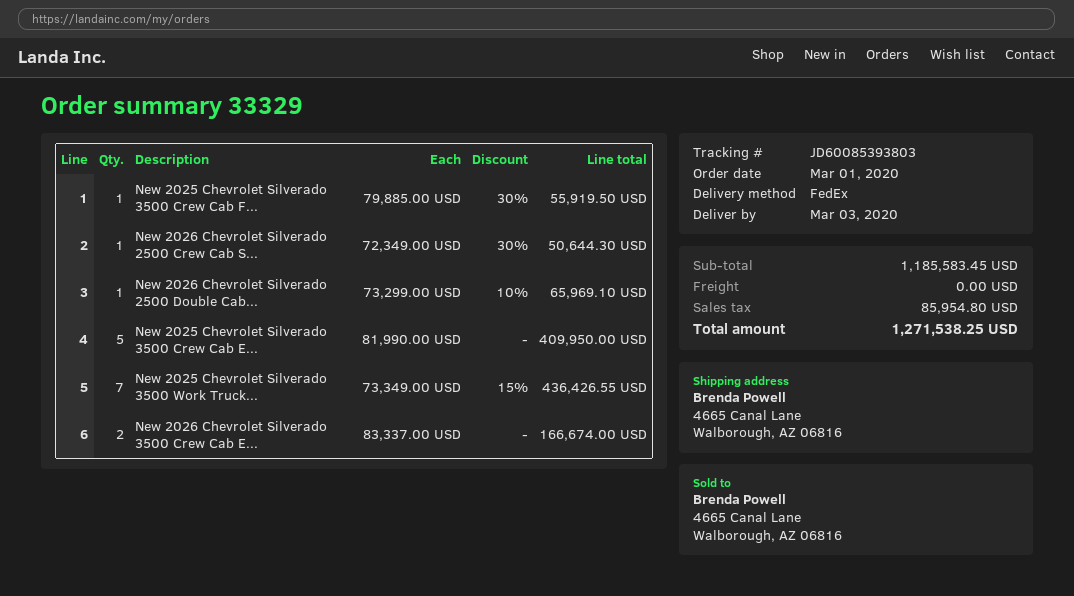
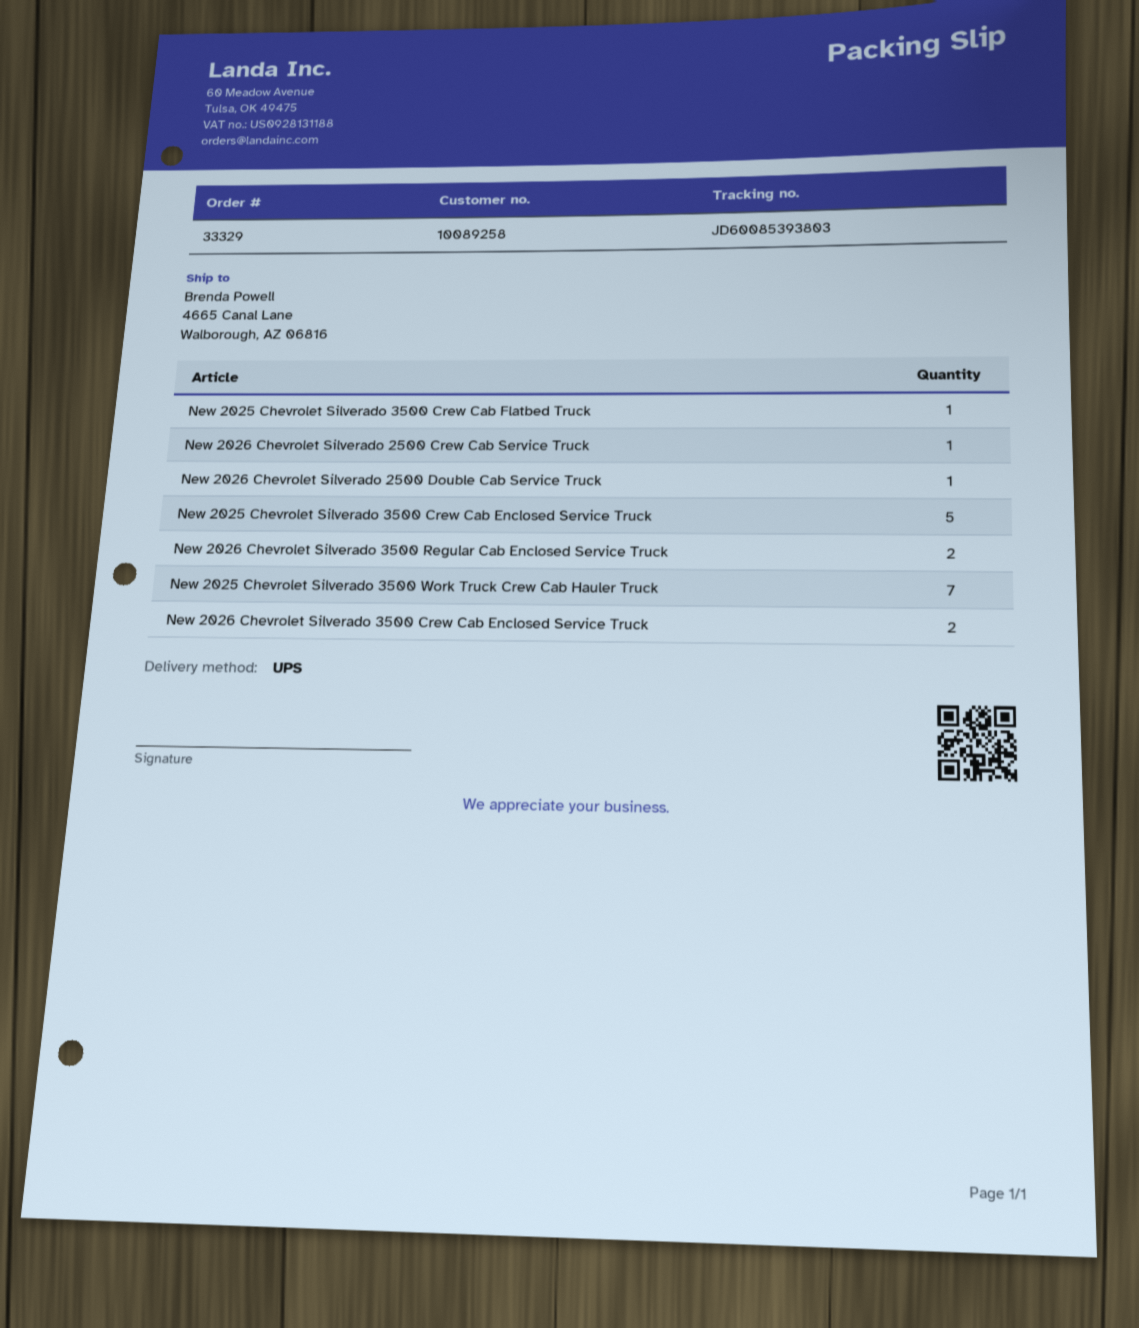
shipping method: FedEx -> UPS
New 2026 Chevrolet Silverado 3500 Regular Cab Enclosed Service Truck: none -> 2

